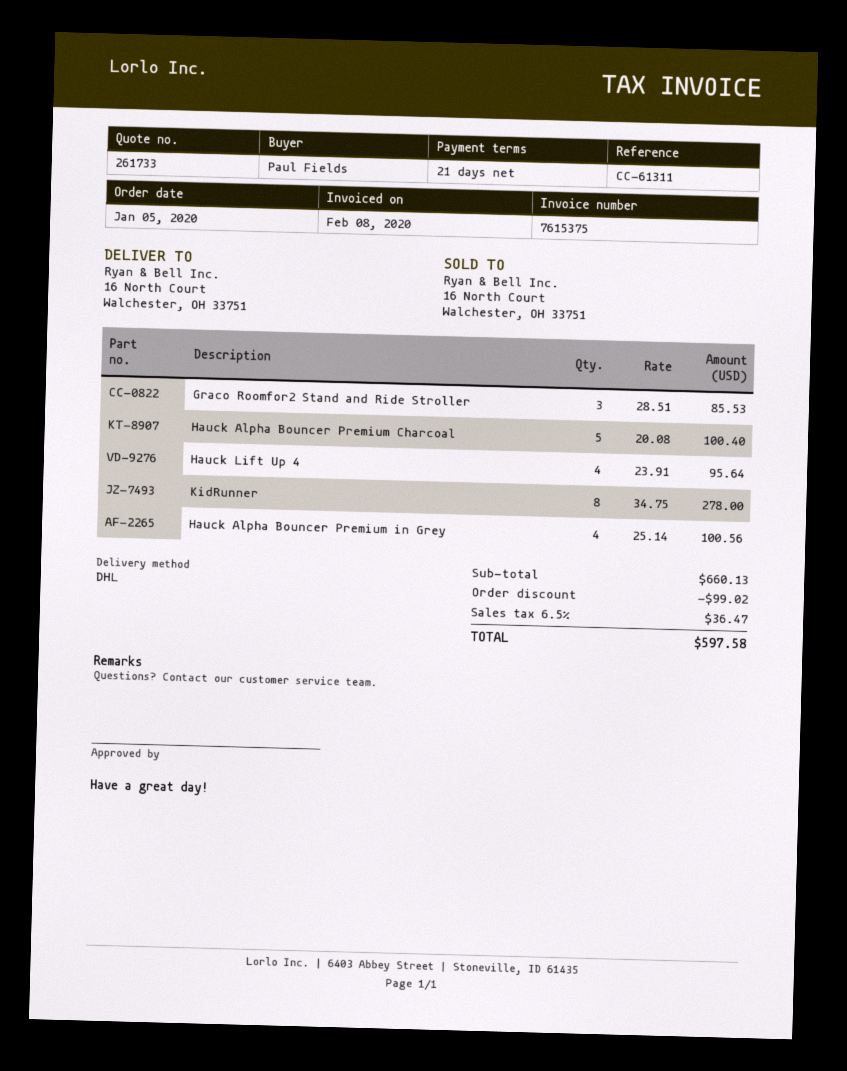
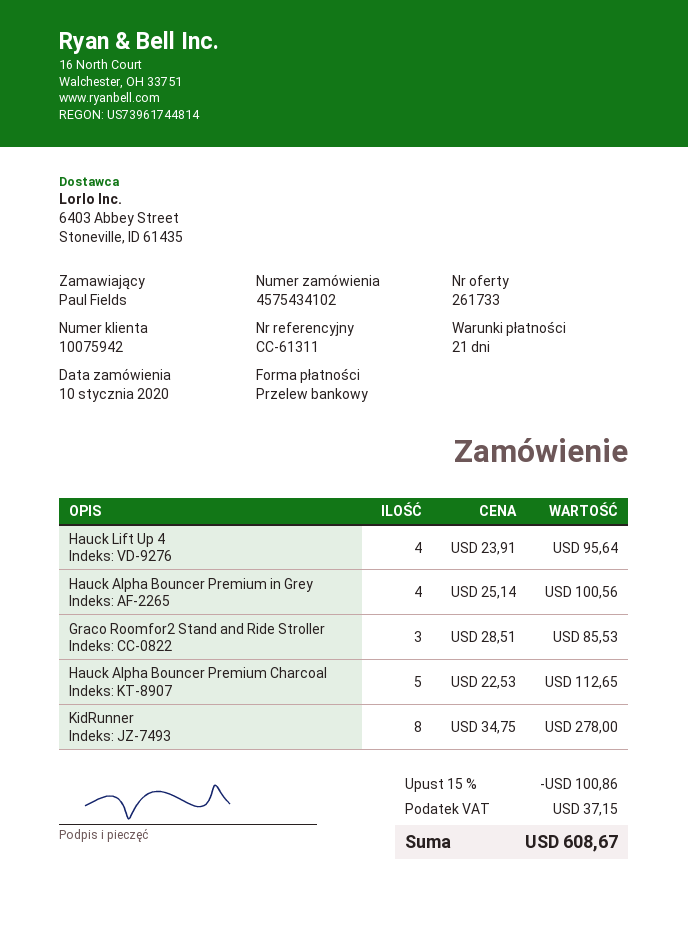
order date: 2020-01-05 -> 2020-01-10
Hauck Alpha Bouncer Premium Charcoal: 5 x 20.08 = 100.40 -> 5 x 22.53 = 112.65
discount: 99.02 -> 100.86
tax: 36.47 -> 37.15
total: 597.58 -> 608.67

